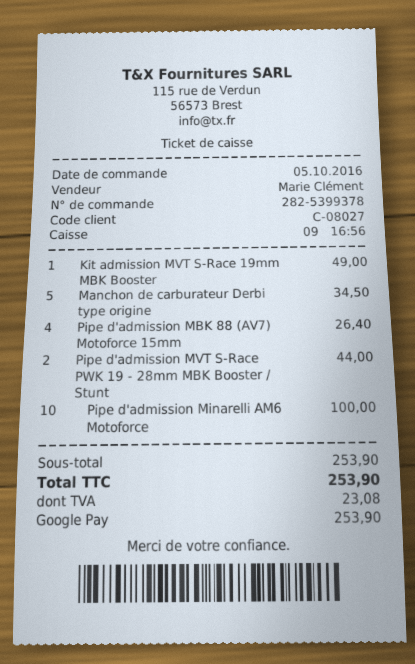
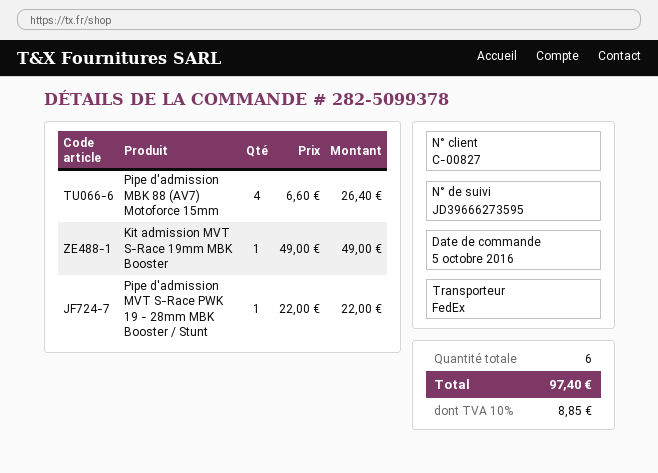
order number: 282-5399378 -> 282-5099378
customer number: C-08027 -> C-00827
Manchon de carburateur Derbi type origine: 5 for 34.50 -> none
Pipe d'admission MVT S-Race PWK 19 - 28mm MBK Booster / Stunt: 2 for 44.00 -> 1 for 22.00
Pipe d'admission Minarelli AM6 Motoforce: 10 for 100.00 -> none
tax: 23.08 -> 8.85
total: 253.90 -> 97.40

